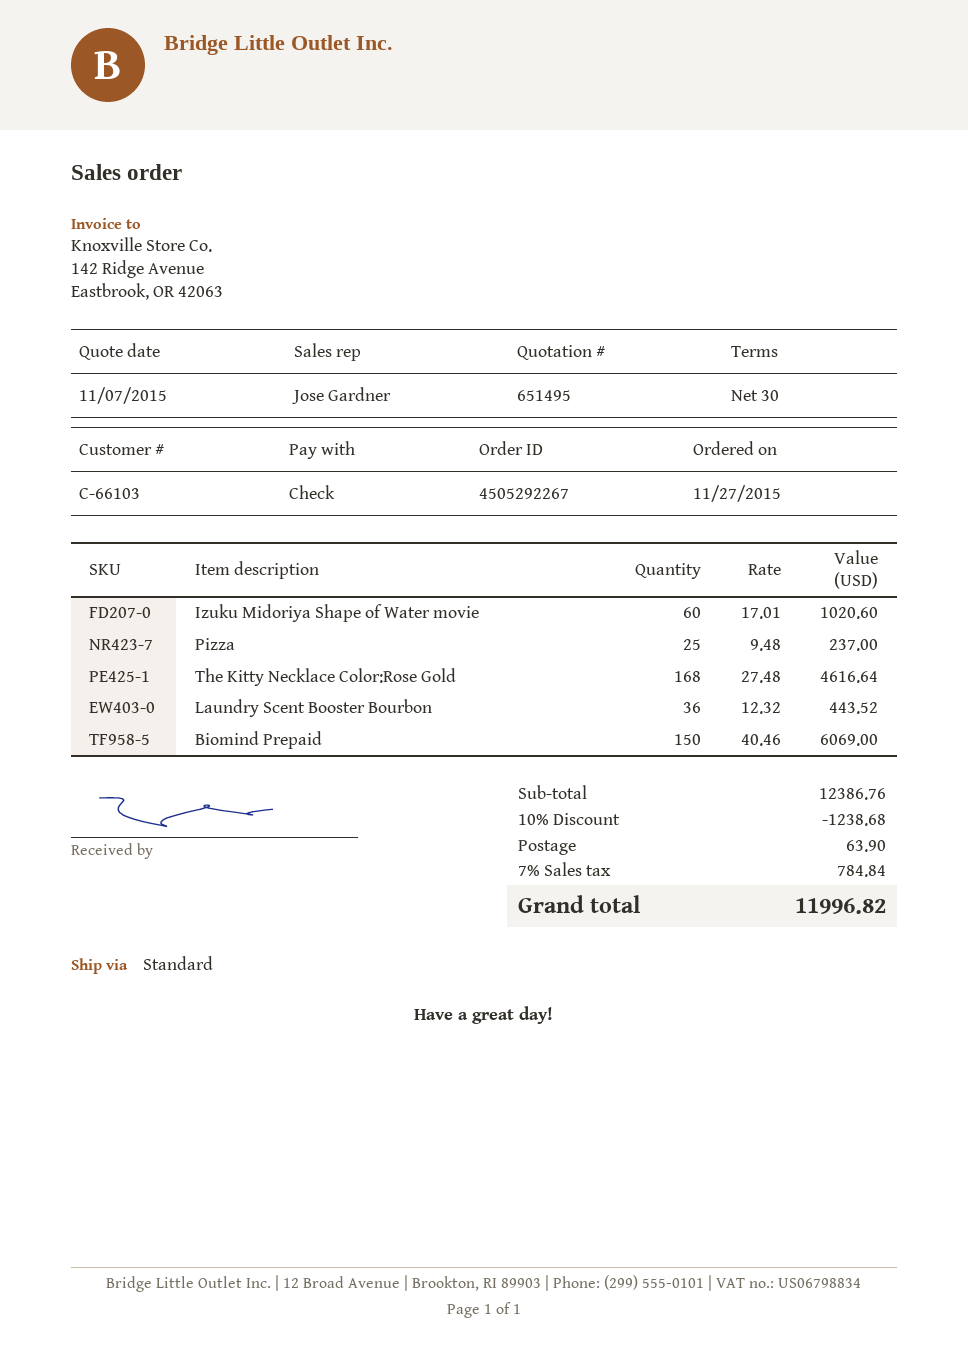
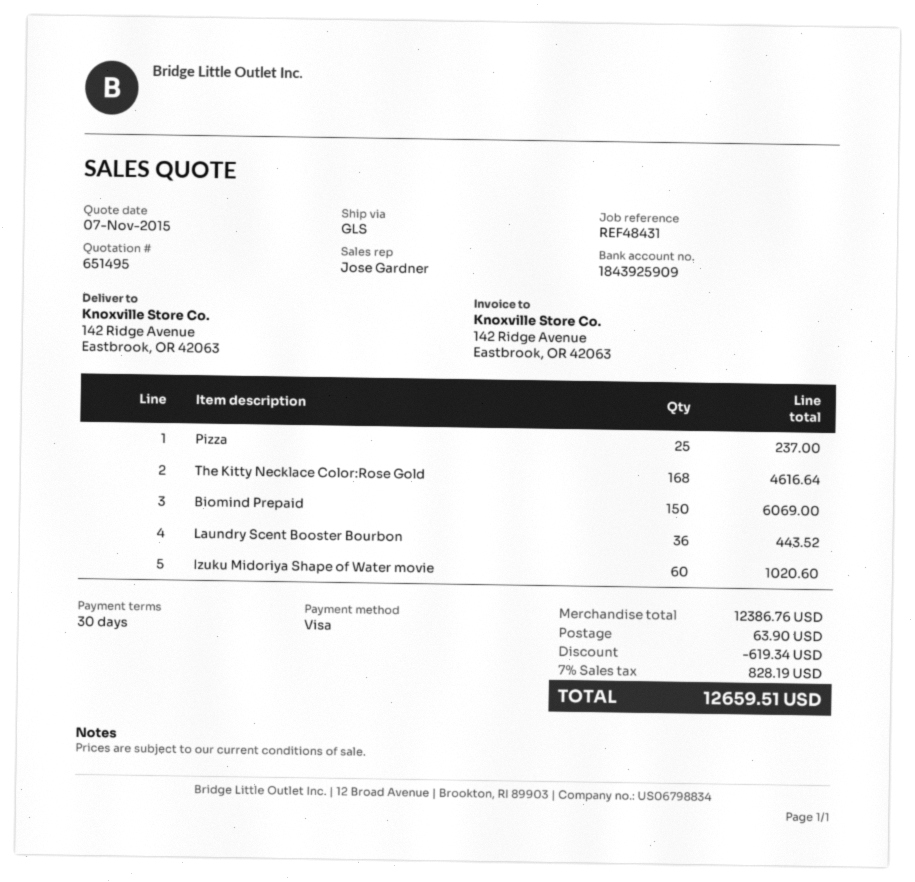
payment method: cheque -> Visa
shipping method: standard -> GLS
discount: 1238.68 -> 619.34
tax: 7% = 784.84 -> 7% = 828.19
total: 11996.82 -> 12659.51

